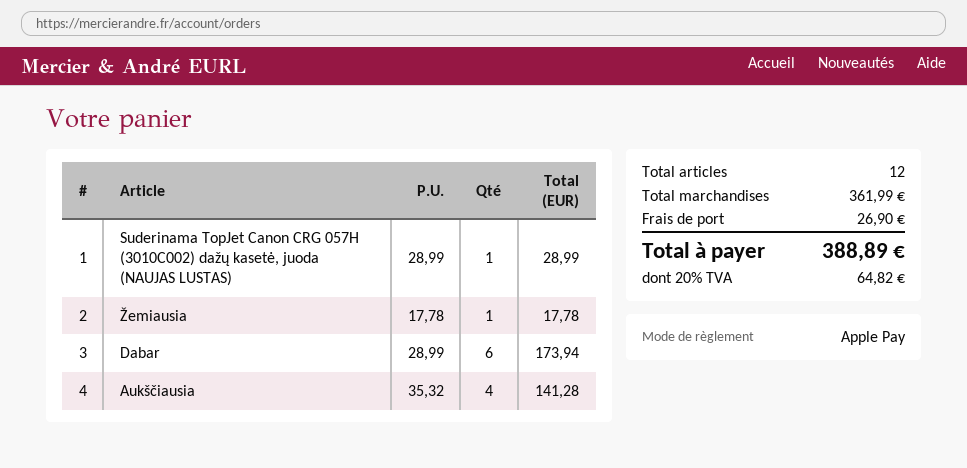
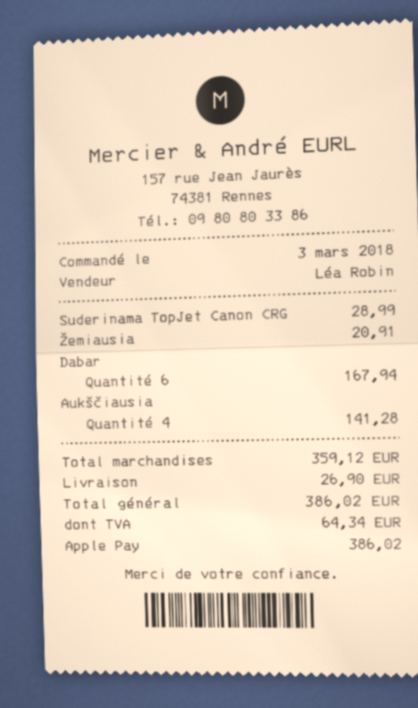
Žemiausia: 1 for 17.78 -> 1 for 20.91
Dabar: 6 for 173.94 -> 6 for 167.94
subtotal: 361.99 -> 359.12
tax: 64.82 -> 64.34
total: 388.89 -> 386.02

